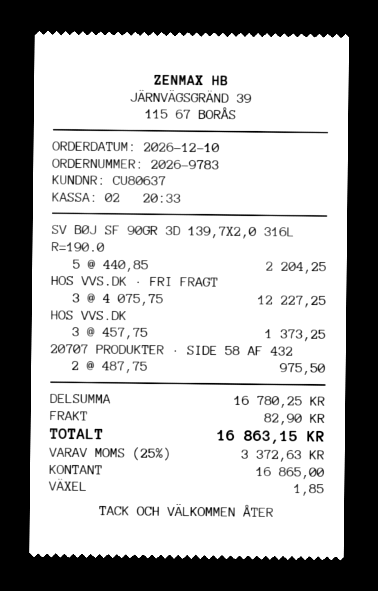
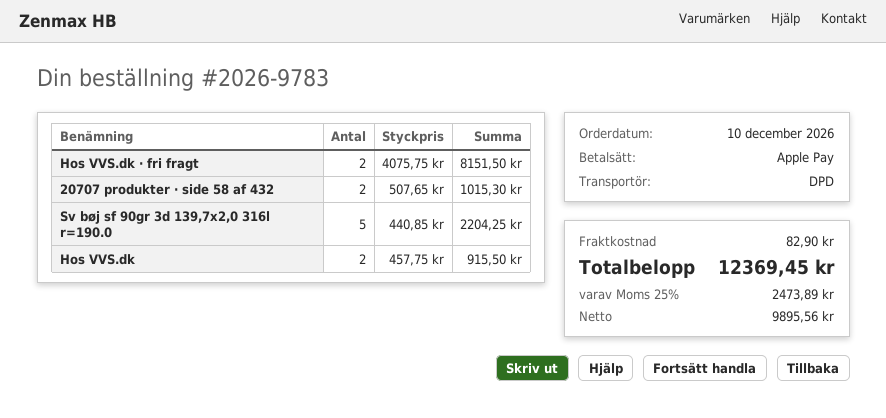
payment method: cash -> Apple Pay
HOS VVS.DK · FRI FRAGT: 3 x 4075.75 = 12227.25 -> 2 x 4075.75 = 8151.50
HOS VVS.DK: 3 x 457.75 = 1373.25 -> 2 x 457.75 = 915.50
20707 PRODUKTER · SIDE 58 AF 432: 2 x 487.75 = 975.50 -> 2 x 507.65 = 1015.30
tax: 25% = 3372.63 -> 25% = 2473.89
total: 16863.15 -> 12369.45

